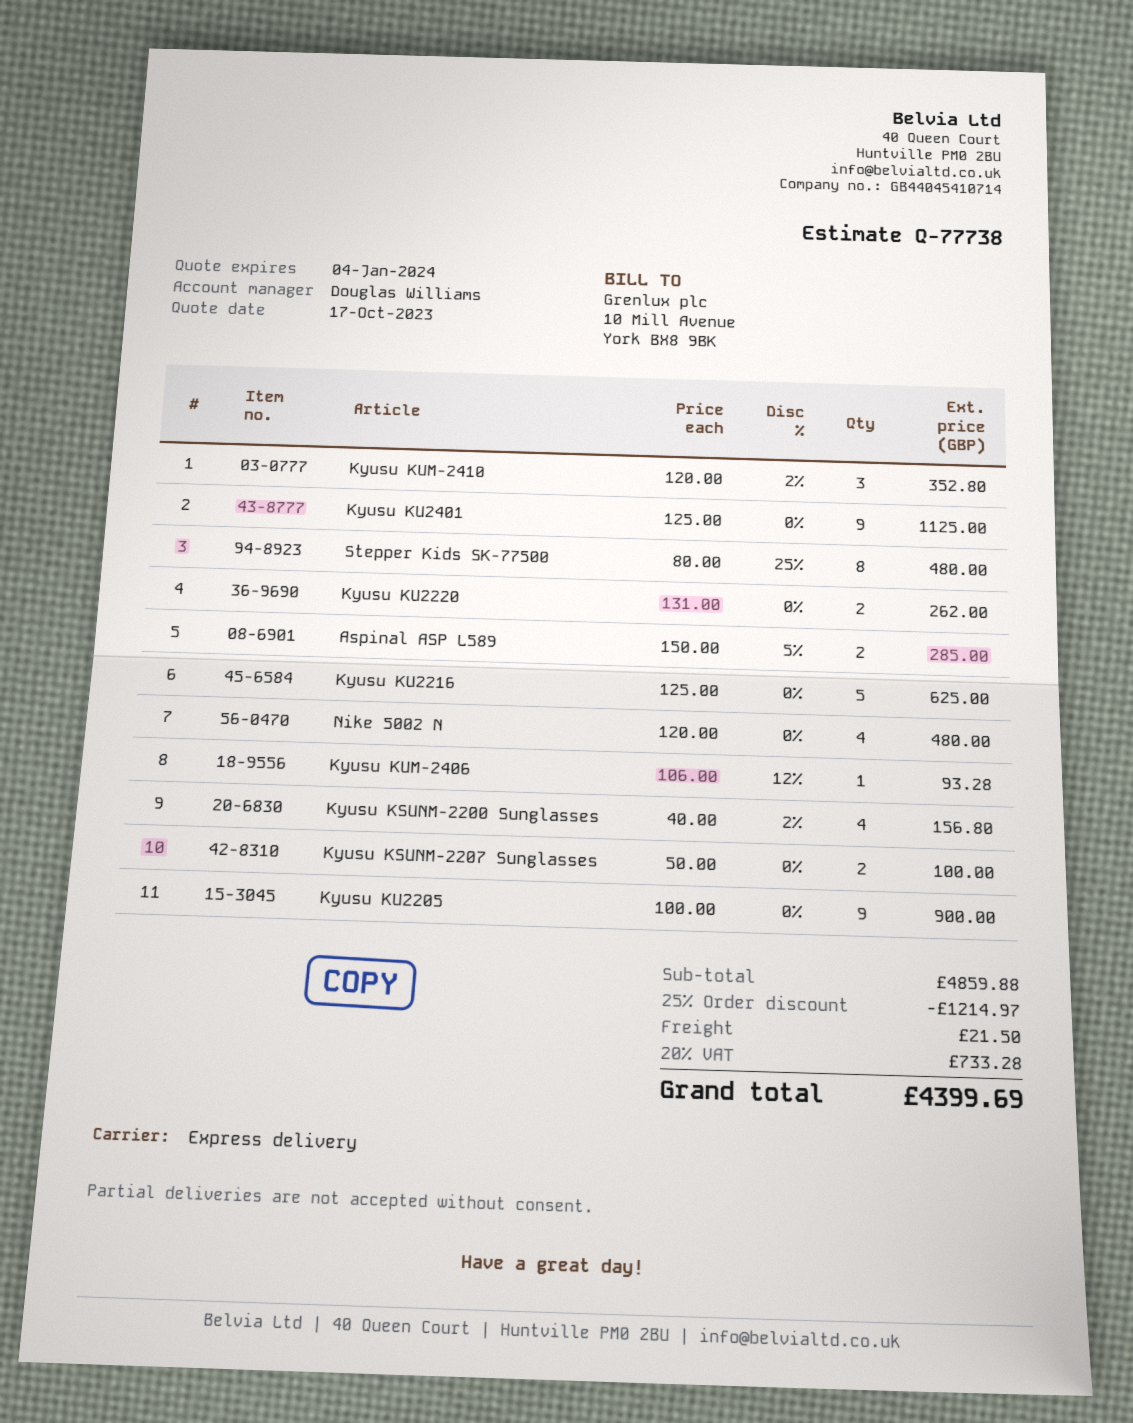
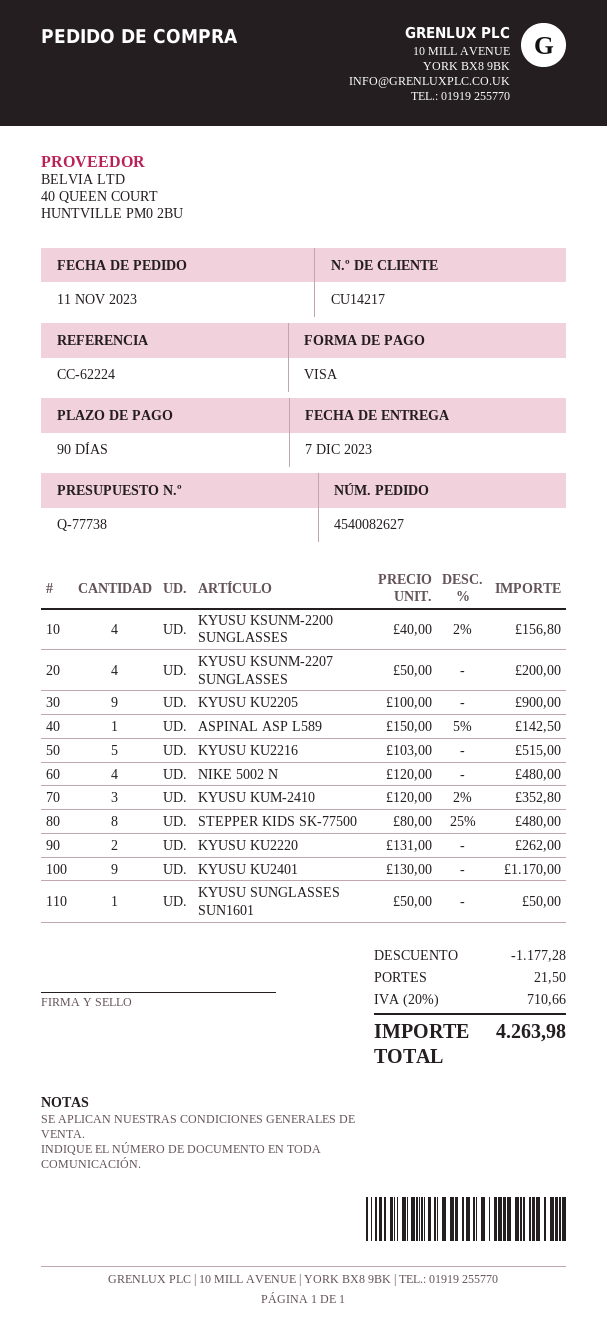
Kyusu KU2401: 9 x 125.00 = 1125.00 -> 9 x 130.00 = 1170.00
Aspinal ASP L589: 2 x 150.00 - 5% = 285.00 -> 1 x 150.00 - 5% = 142.50
Kyusu KU2216: 5 x 125.00 = 625.00 -> 5 x 103.00 = 515.00
Kyusu KUM-2406: 1 x 106.00 - 12% = 93.28 -> none
Kyusu KSUNM-2207 Sunglasses: 2 x 50.00 = 100.00 -> 4 x 50.00 = 200.00
KYUSU SUNGLASSES SUN1601: none -> 1 x 50.00 = 50.00
discount: 1214.97 -> 1177.28
tax: 20% = 733.28 -> 20% = 710.66
total: 4399.69 -> 4263.98

